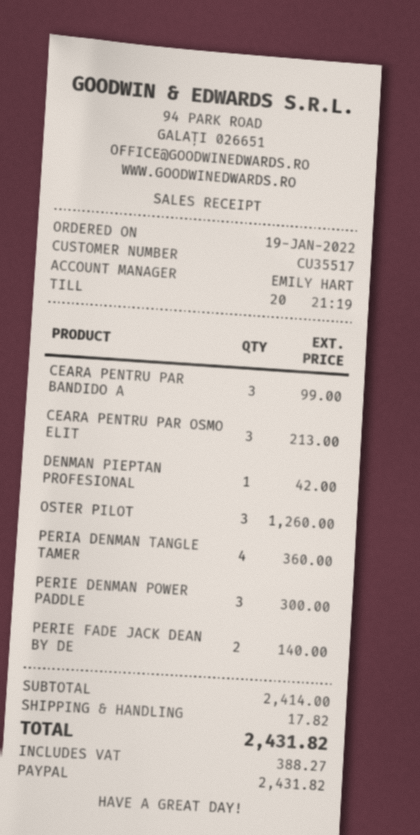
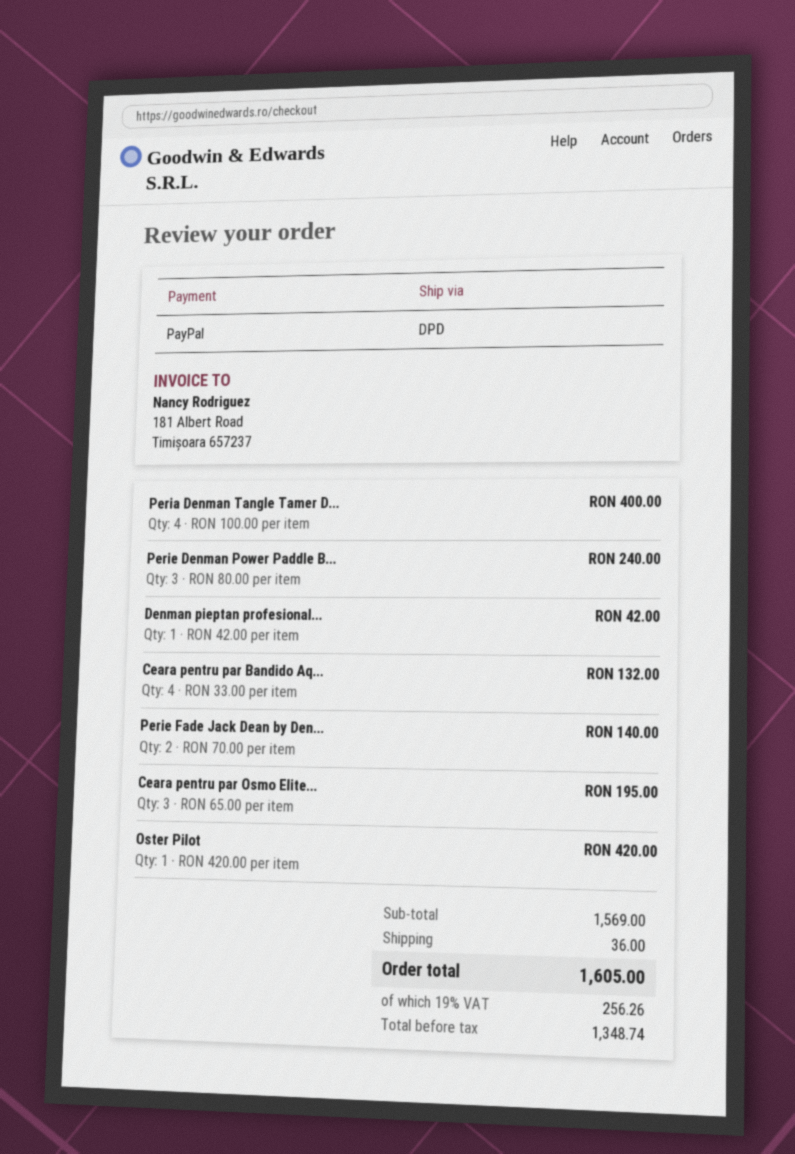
CEARA PENTRU PAR BANDIDO A: 3 for 99.00 -> 4 for 132.00
CEARA PENTRU PAR OSMO ELIT: 3 for 213.00 -> 3 for 195.00
OSTER PILOT: 3 for 1260.00 -> 1 for 420.00
PERIA DENMAN TANGLE TAMER: 4 for 360.00 -> 4 for 400.00
PERIE DENMAN POWER PADDLE: 3 for 300.00 -> 3 for 240.00
subtotal: 2414.00 -> 1569.00
shipping: 17.82 -> 36.00
tax: 388.27 -> 256.26
total: 2431.82 -> 1605.00

